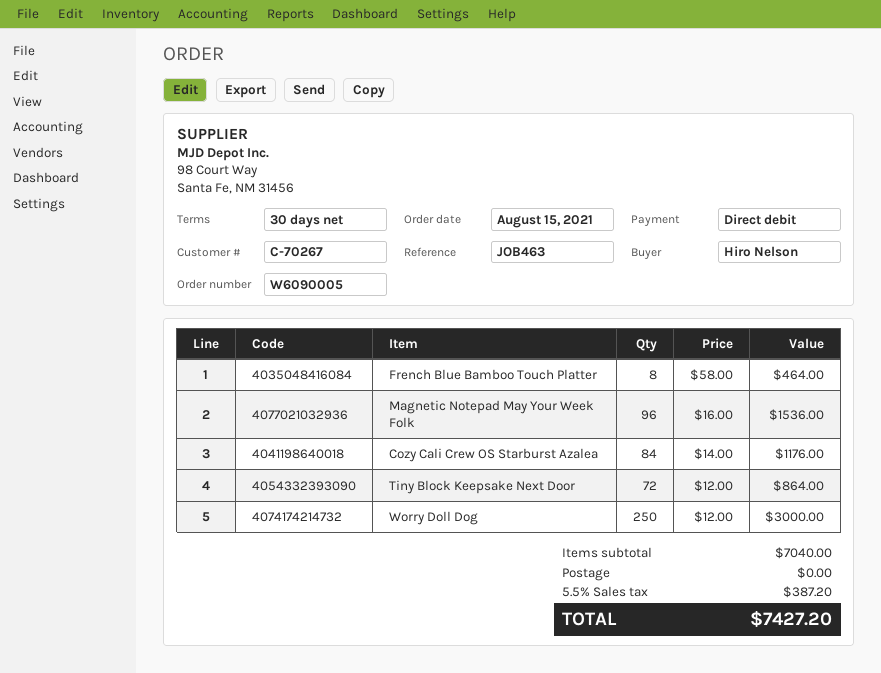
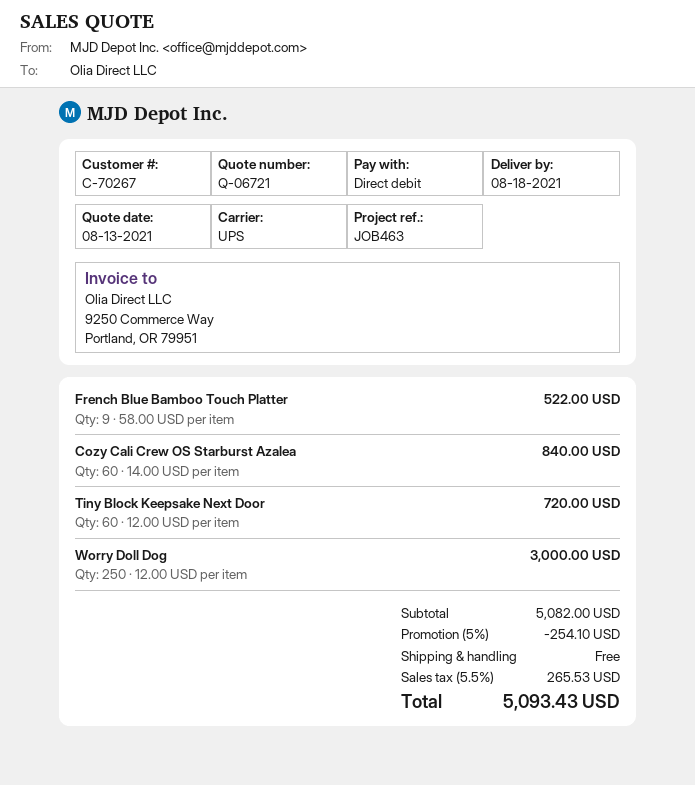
French Blue Bamboo Touch Platter: 8 x 58.00 = 464.00 -> 9 x 58.00 = 522.00
Magnetic Notepad May Your Week Folk: 96 x 16.00 = 1536.00 -> none
Cozy Cali Crew OS Starburst Azalea: 84 x 14.00 = 1176.00 -> 60 x 14.00 = 840.00
Tiny Block Keepsake Next Door: 72 x 12.00 = 864.00 -> 60 x 12.00 = 720.00
subtotal: 7040.00 -> 5082.00
discount: none -> 5% = 254.10
tax: 5.5% = 387.20 -> 5.5% = 265.53
total: 7427.20 -> 5093.43

